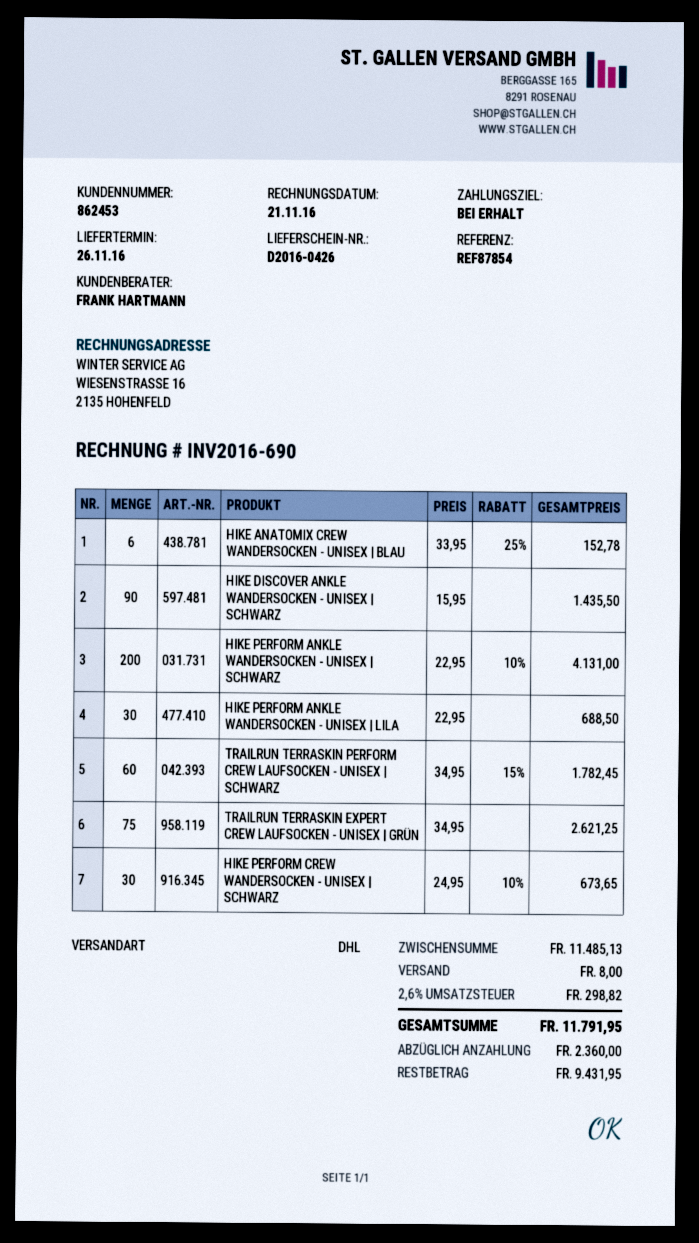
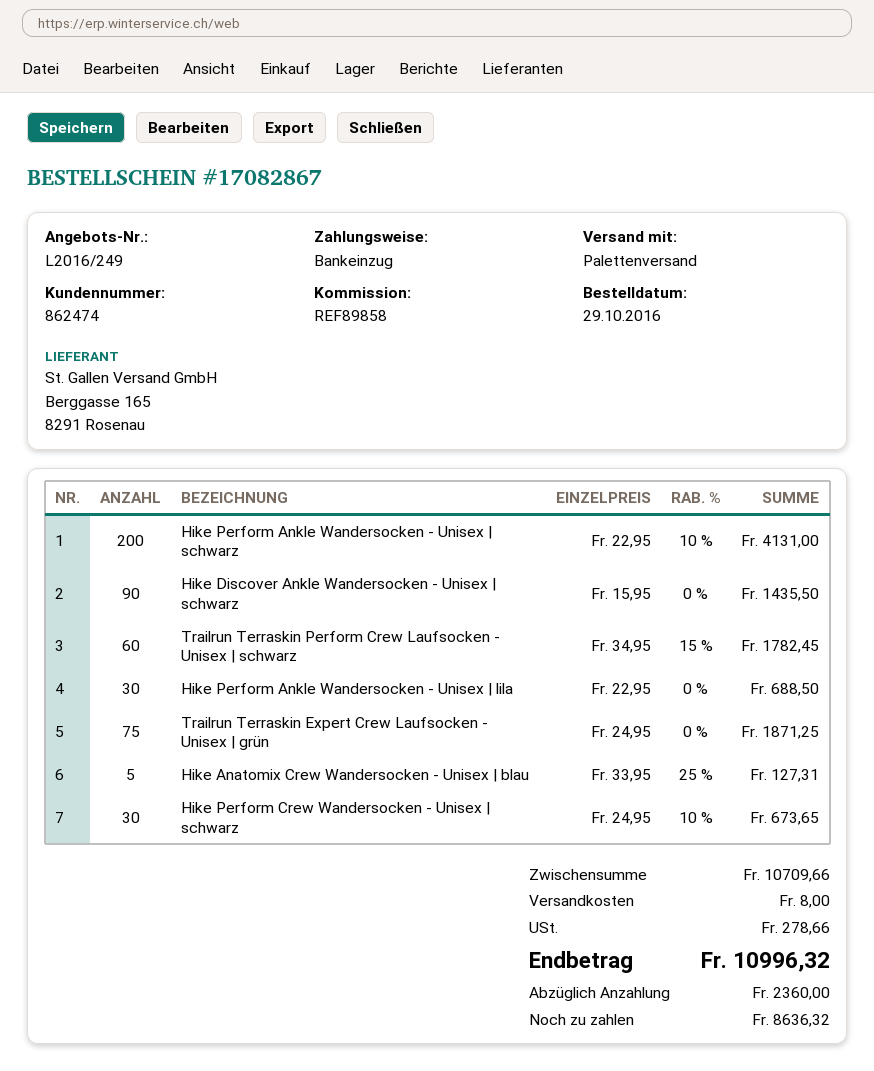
customer number: 862453 -> 862474
reference: REF87854 -> REF89858
shipping method: DHL -> pallet freight
HIKE ANATOMIX CREW WANDERSOCKEN - UNISEX | BLAU: 6 x 33.95 - 25% = 152.78 -> 5 x 33.95 - 25% = 127.31
TRAILRUN TERRASKIN EXPERT CREW LAUFSOCKEN - UNISEX | GRÜN: 75 x 34.95 = 2621.25 -> 75 x 24.95 = 1871.25
subtotal: 11485.13 -> 10709.66
tax: 298.82 -> 278.66
total: 11791.95 -> 10996.32
balance: 9431.95 -> 8636.32

